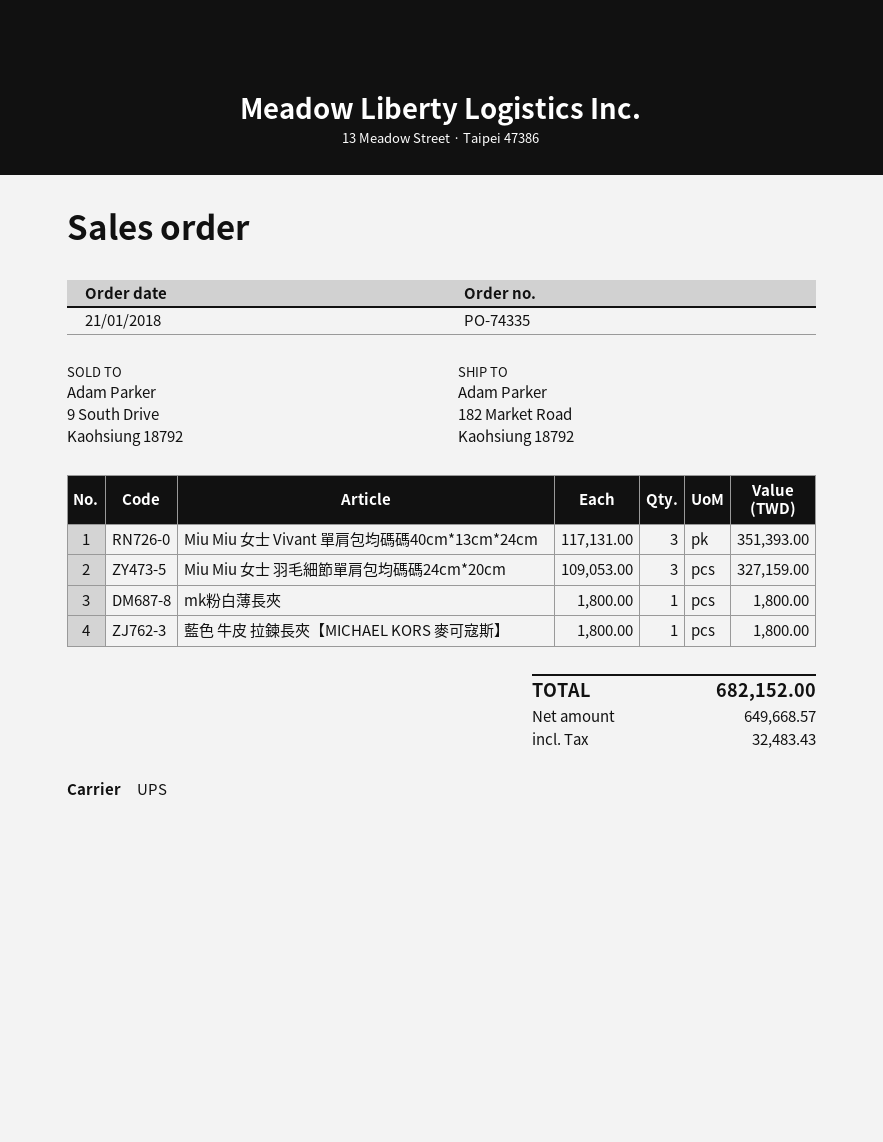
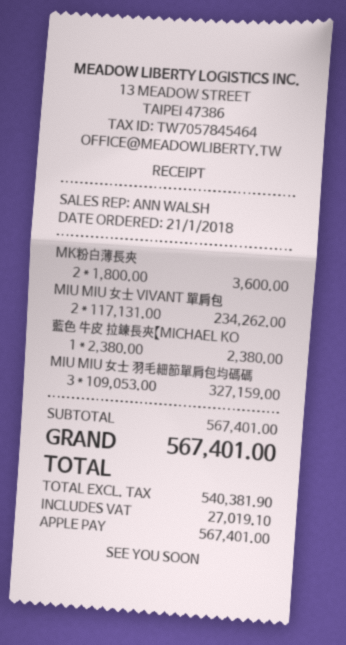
Miu Miu 女士 Vivant 單肩包均碼碼40cm*13cm*24cm: 3 x 117131.00 = 351393.00 -> 2 x 117131.00 = 234262.00
mk粉白薄長夾: 1 x 1800.00 = 1800.00 -> 2 x 1800.00 = 3600.00
藍色 牛皮 拉鍊長夾【MICHAEL KORS 麥可寇斯】: 1 x 1800.00 = 1800.00 -> 1 x 2380.00 = 2380.00
net: 649668.57 -> 540381.90
tax: 32483.43 -> 27019.10
total: 682152.00 -> 567401.00

